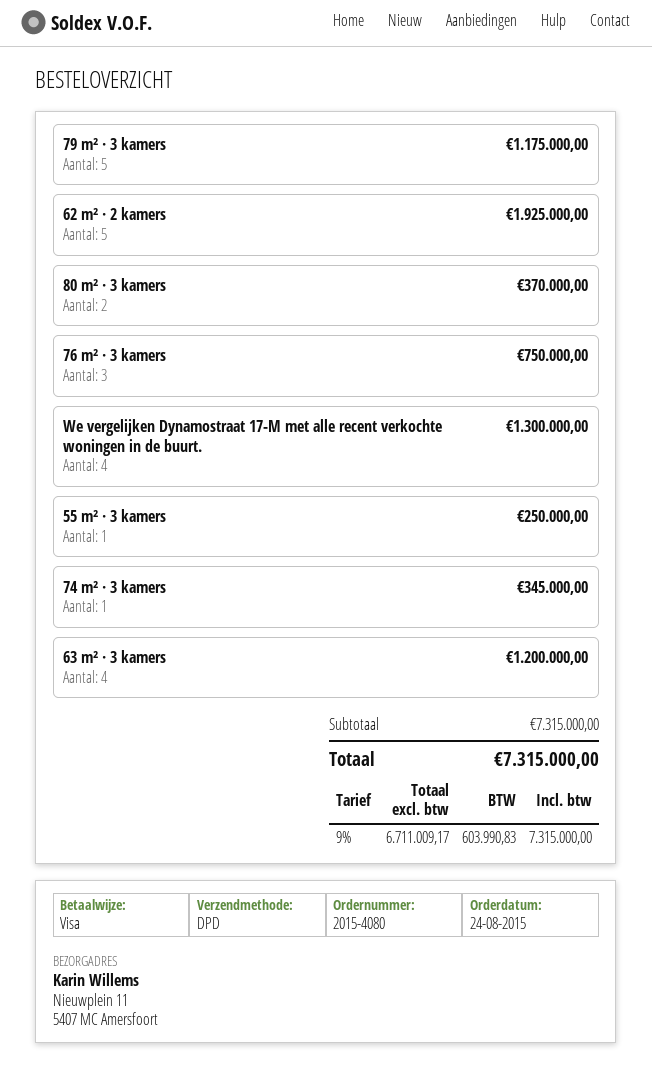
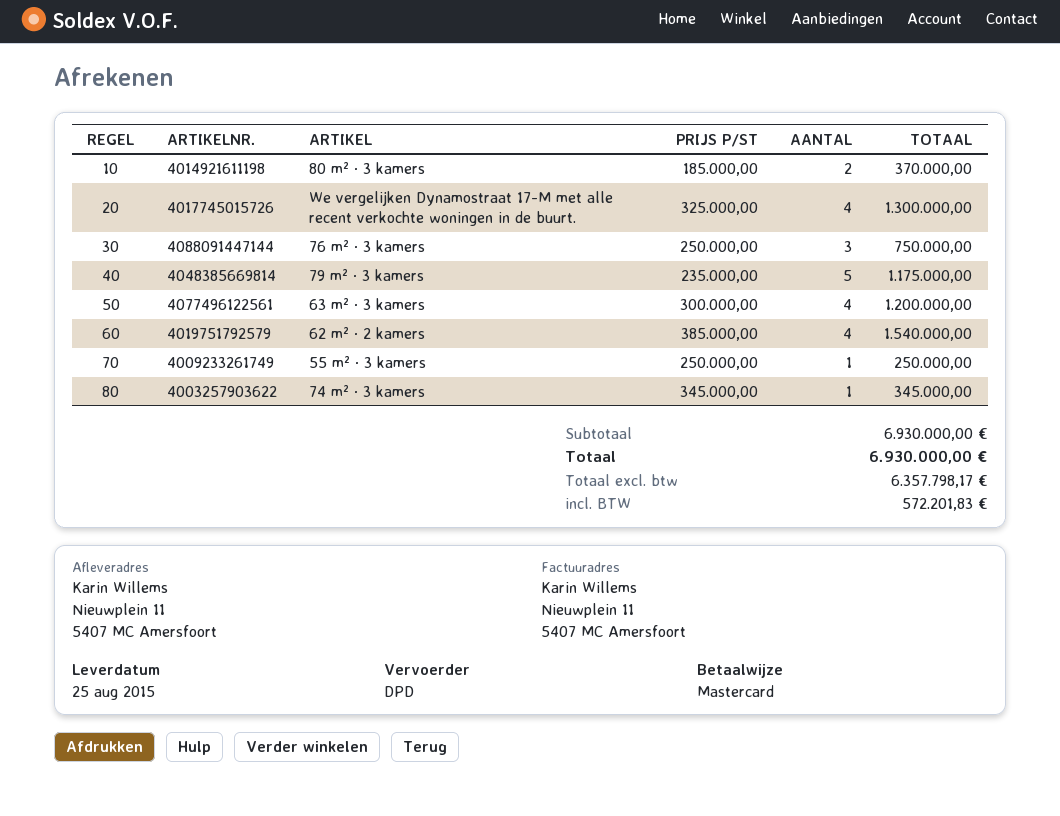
payment method: Visa -> Mastercard
62 m² · 2 kamers: 5 for 1925000.00 -> 4 for 1540000.00
subtotal: 7315000.00 -> 6930000.00
net: 6711009.17 -> 6357798.17
tax: 603990.83 -> 572201.83
total: 7315000.00 -> 6930000.00

